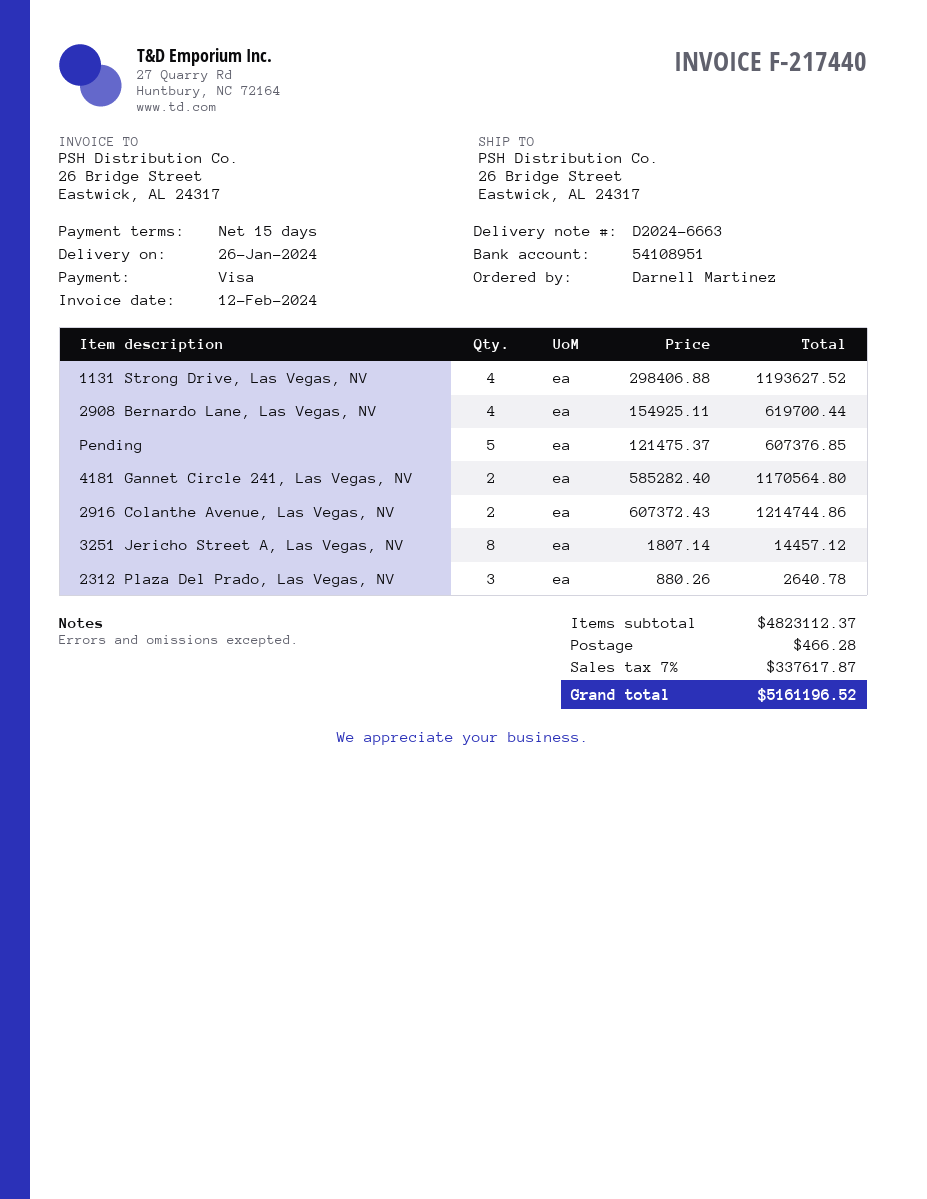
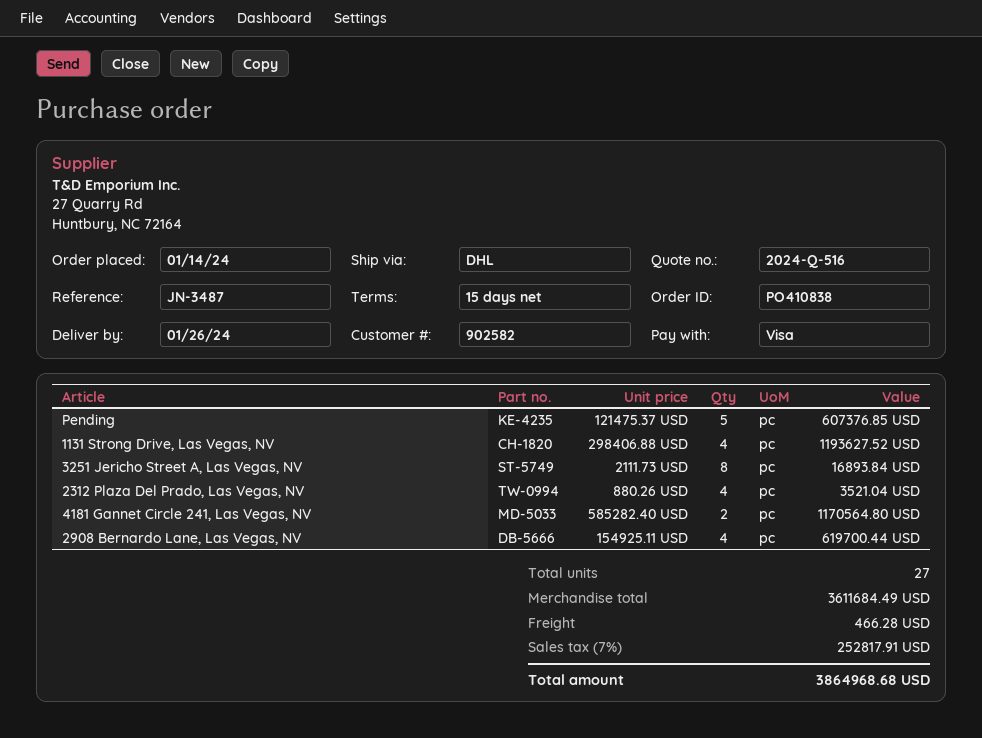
2916 Colanthe Avenue, Las Vegas, NV: 2 x 607372.43 = 1214744.86 -> none
3251 Jericho Street A, Las Vegas, NV: 8 x 1807.14 = 14457.12 -> 8 x 2111.73 = 16893.84
2312 Plaza Del Prado, Las Vegas, NV: 3 x 880.26 = 2640.78 -> 4 x 880.26 = 3521.04
subtotal: 4823112.37 -> 3611684.49
tax: 7% = 337617.87 -> 7% = 252817.91
total: 5161196.52 -> 3864968.68

